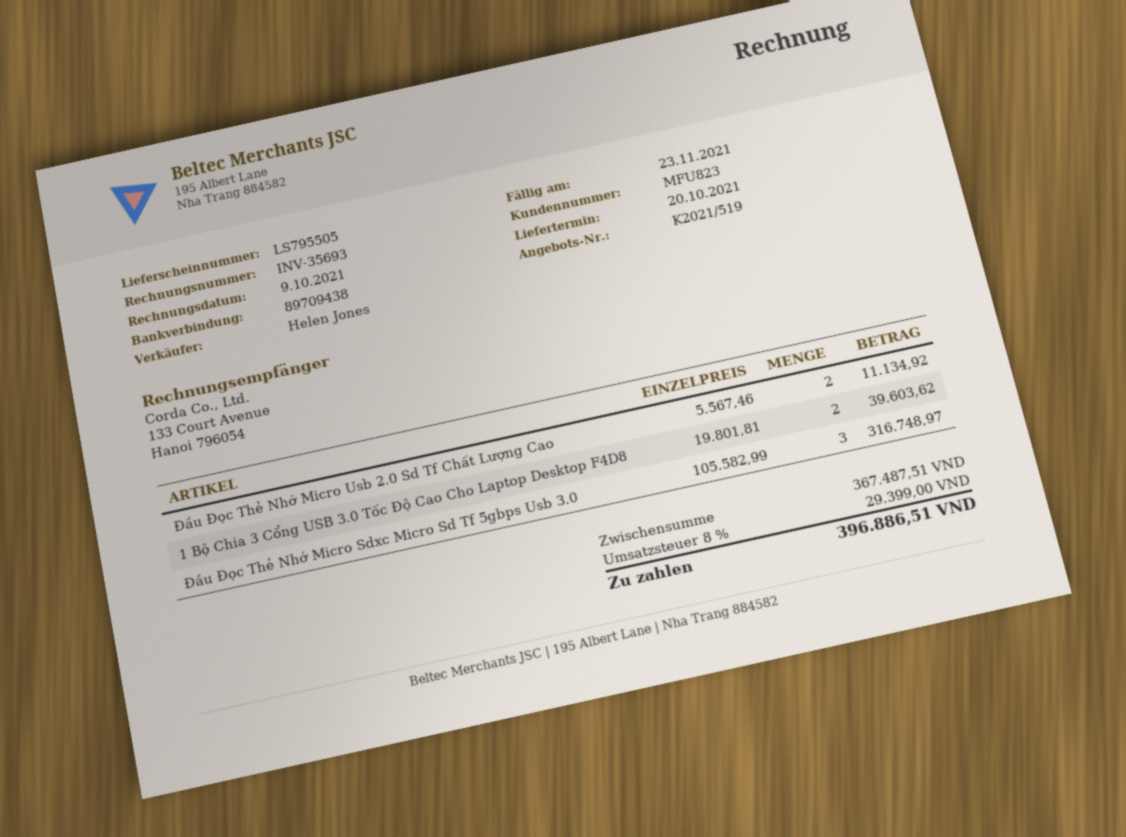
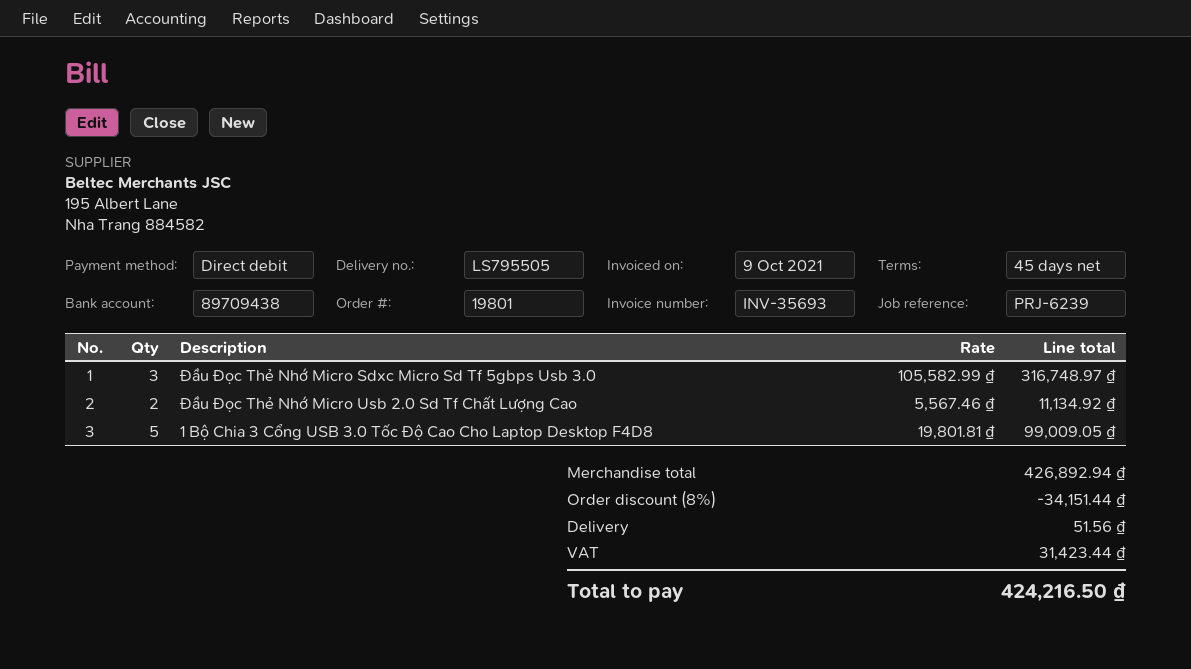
1 Bộ Chia 3 Cổng USB 3.0 Tốc Độ Cao Cho Laptop Desktop F4D8: 2 x 19801.81 = 39603.62 -> 5 x 19801.81 = 99009.05
subtotal: 367487.51 -> 426892.94
discount: none -> 8% = 34151.44
shipping: none -> 51.56
tax: 29399.00 -> 31423.44
total: 396886.51 -> 424216.50

